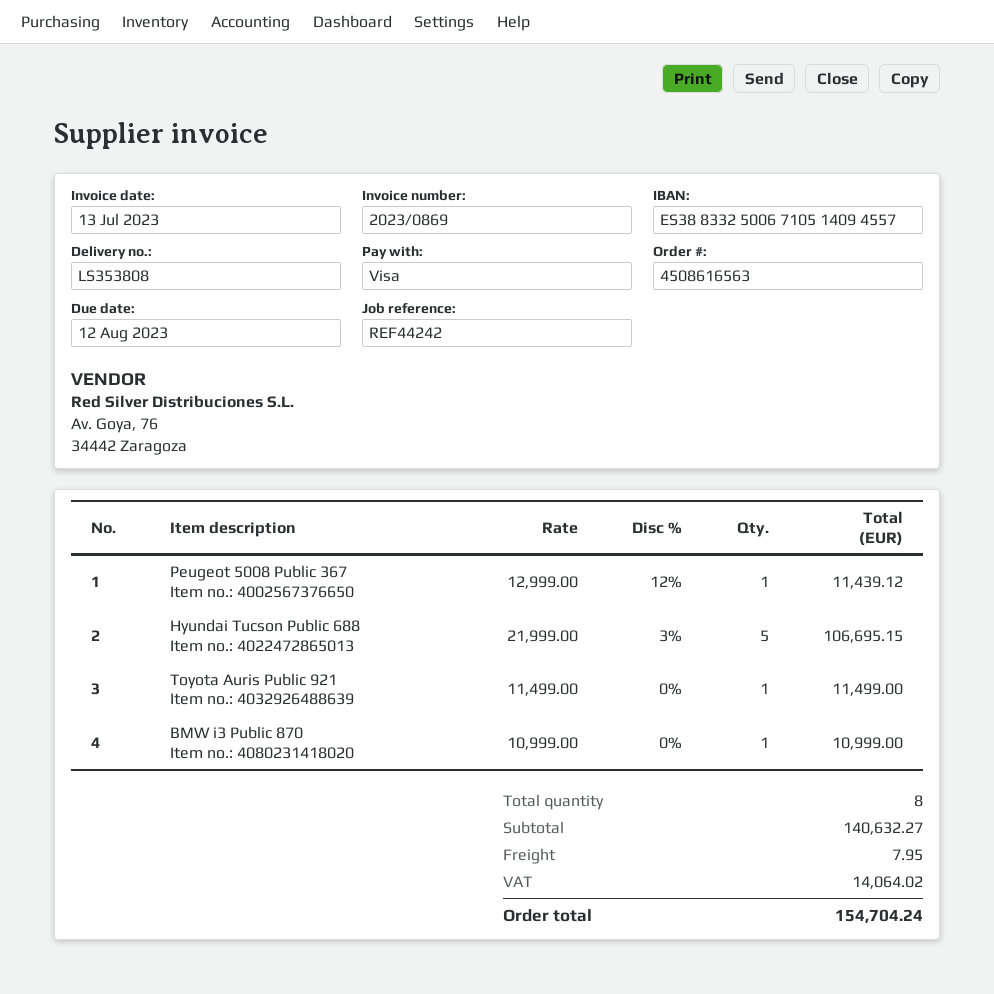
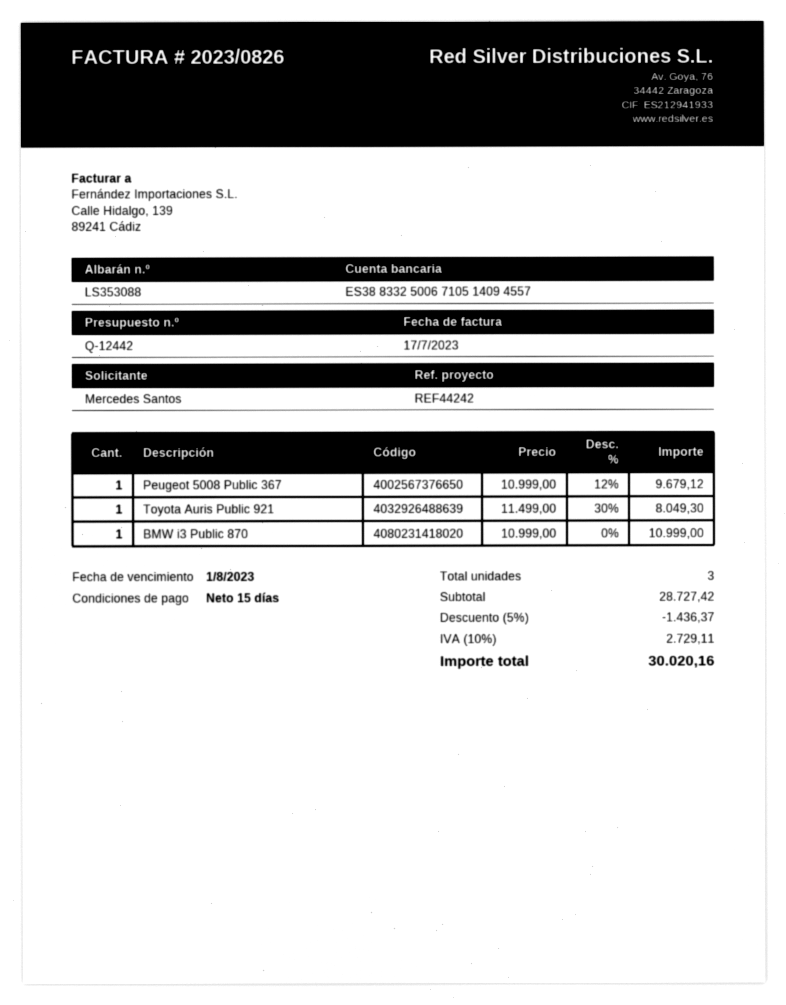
delivery note number: LS353808 -> LS353088
invoice number: 2023/0869 -> 2023/0826
invoice date: 2023-07-13 -> 2023-07-17
due date: 2023-08-12 -> 2023-08-01
Peugeot 5008 Public 367: 1 x 12999.00 - 12% = 11439.12 -> 1 x 10999.00 - 12% = 9679.12
Hyundai Tucson Public 688: 5 x 21999.00 - 3% = 106695.15 -> none
Toyota Auris Public 921: 1 x 11499.00 = 11499.00 -> 1 x 11499.00 - 30% = 8049.30
total quantity: 8 -> 3
subtotal: 140632.27 -> 28727.42
discount: none -> 5% = 1436.37
shipping: 7.95 -> none
tax: 14064.02 -> 2729.11
total: 154704.24 -> 30020.16

